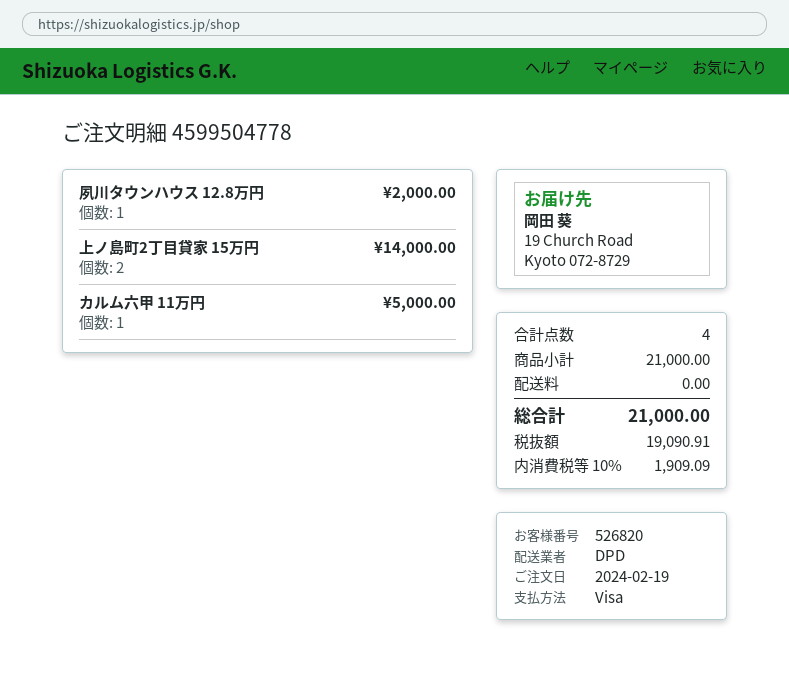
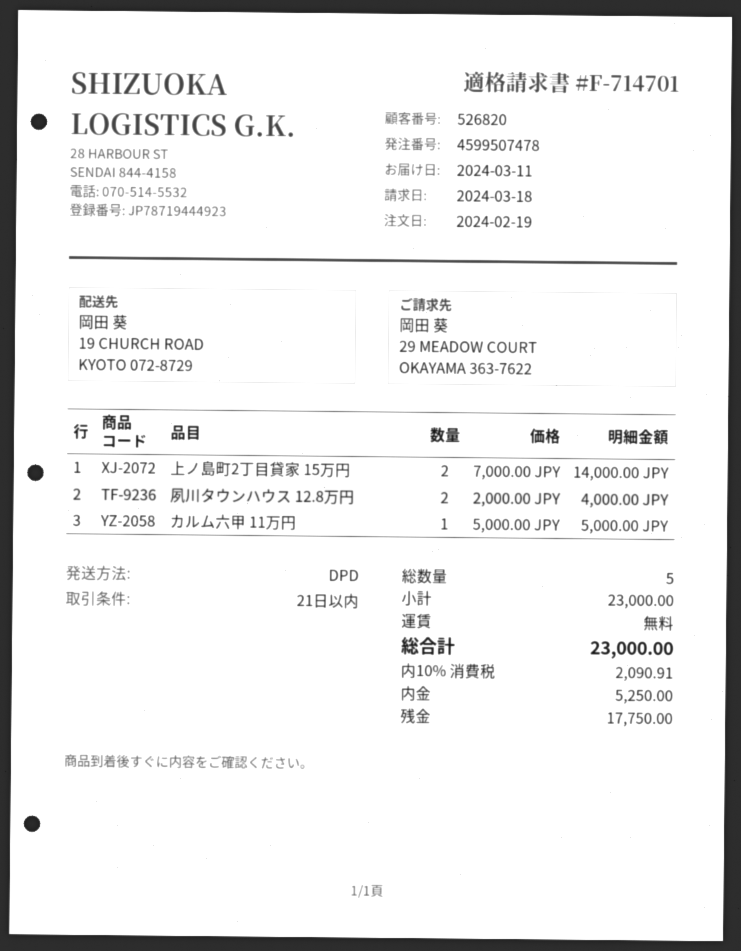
order number: 4599504778 -> 4599507478
夙川タウンハウス 12.8万円: 1 for 2000.00 -> 2 for 4000.00
total quantity: 4 -> 5
subtotal: 21000.00 -> 23000.00
tax: 10% = 1909.09 -> 10% = 2090.91
total: 21000.00 -> 23000.00

